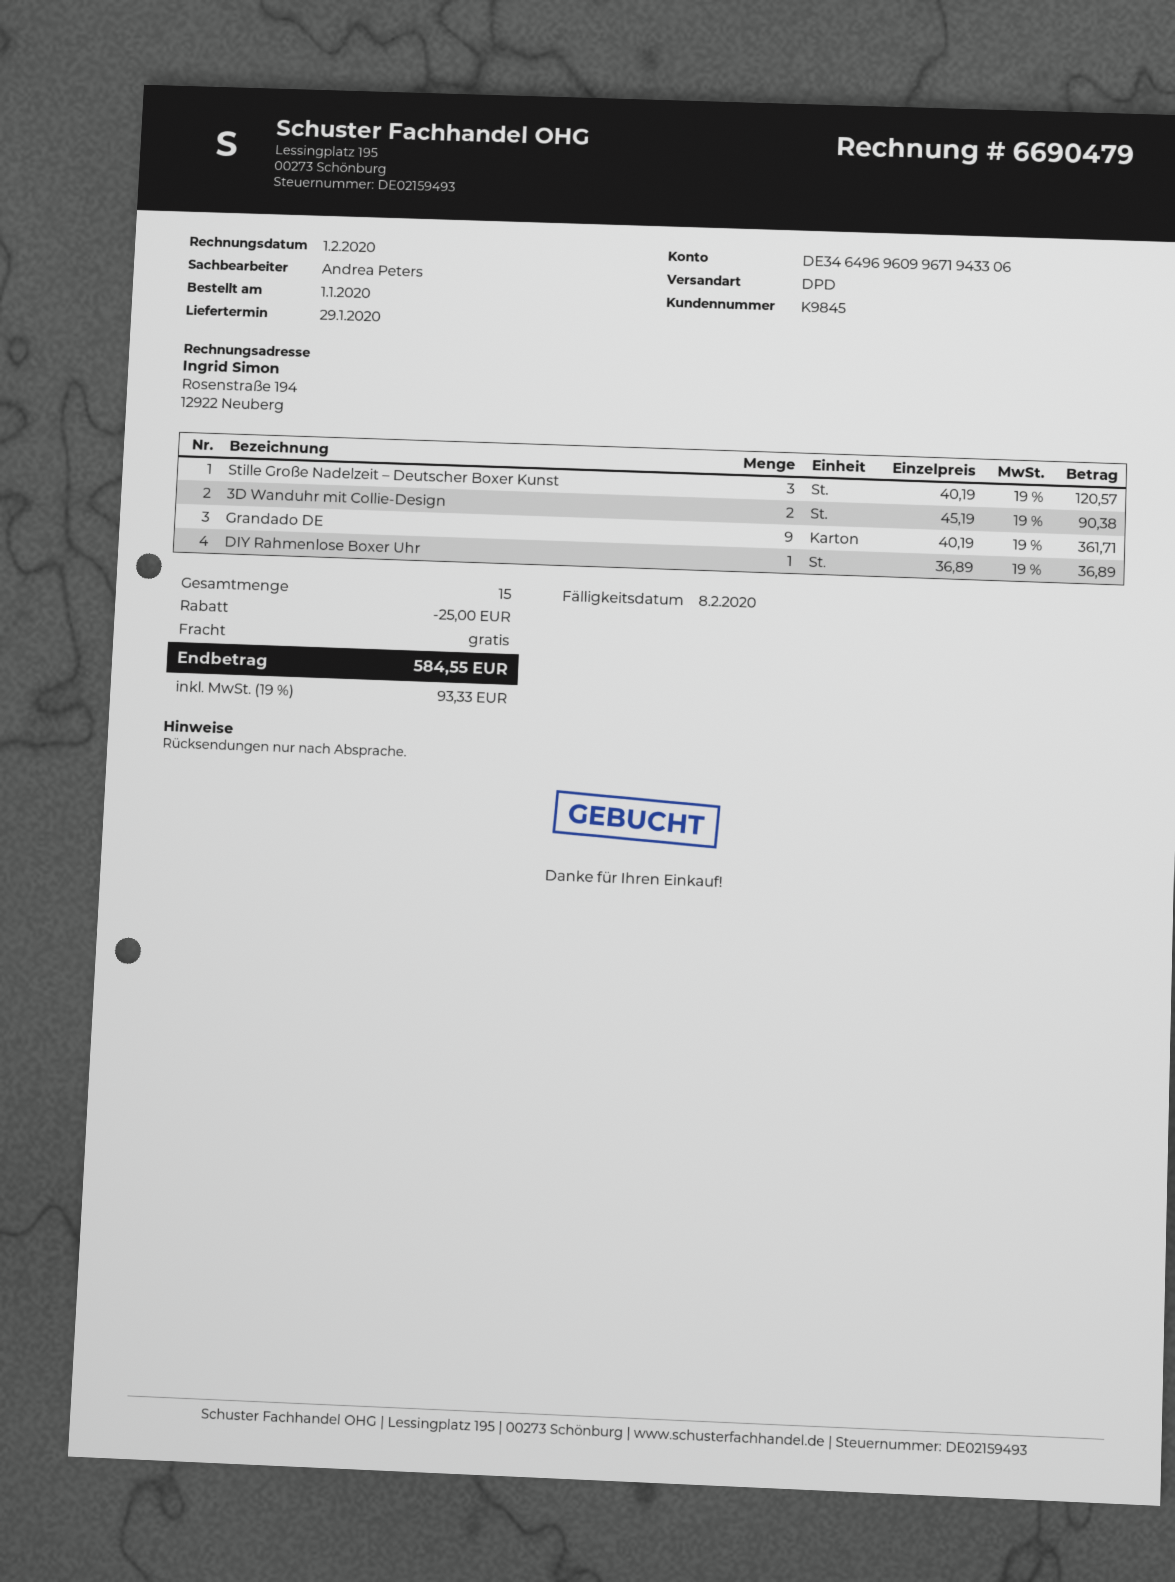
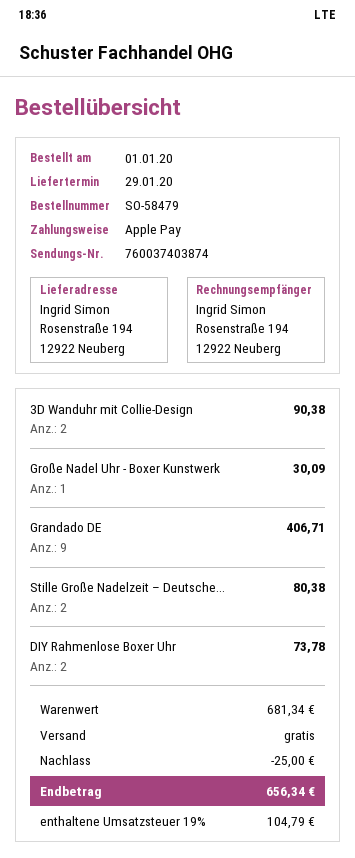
Stille Große Nadelzeit – Deutscher Boxer Kunst: 3 for 120.57 -> 2 for 80.38
Grandado DE: 9 for 361.71 -> 9 for 406.71
DIY Rahmenlose Boxer Uhr: 1 for 36.89 -> 2 for 73.78
Große Nadel Uhr - Boxer Kunstwerk: none -> 1 for 30.09
tax: 19% = 93.33 -> 19% = 104.79
total: 584.55 -> 656.34

